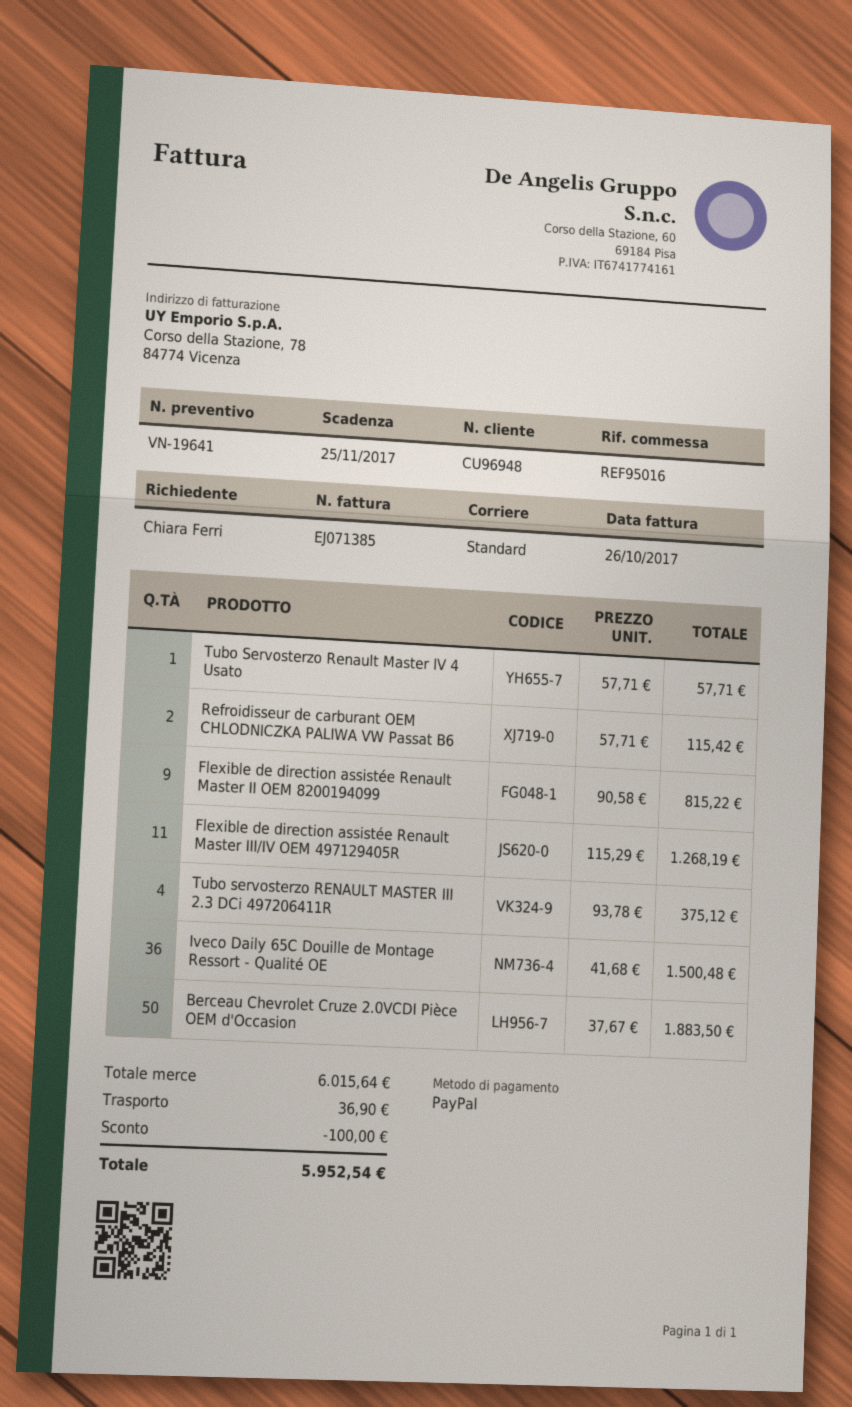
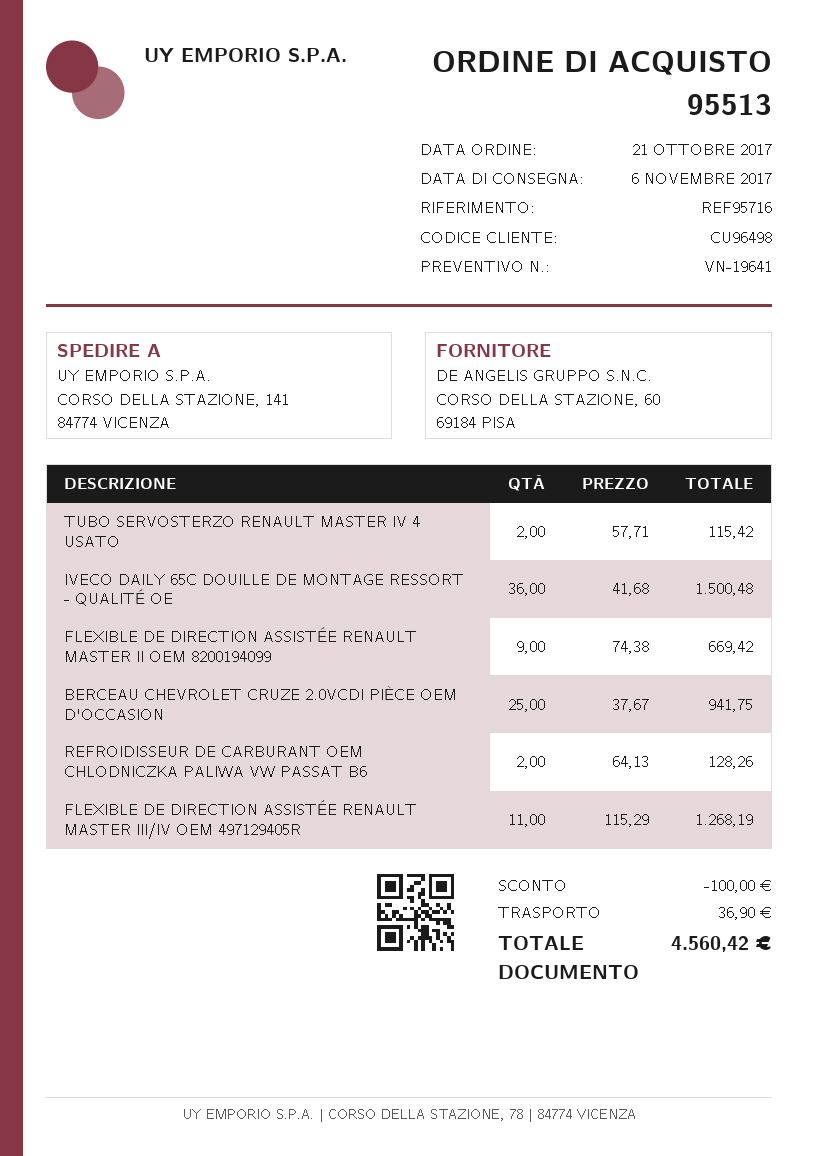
customer number: CU96948 -> CU96498
reference: REF95016 -> REF95716
Tubo Servosterzo Renault Master IV 4 Usato: 1 x 57.71 = 57.71 -> 2 x 57.71 = 115.42
Refroidisseur de carburant OEM CHLODNICZKA PALIWA VW Passat B6: 2 x 57.71 = 115.42 -> 2 x 64.13 = 128.26
Flexible de direction assistée Renault Master II OEM 8200194099: 9 x 90.58 = 815.22 -> 9 x 74.38 = 669.42
Tubo servosterzo RENAULT MASTER III 2.3 DCi 497206411R: 4 x 93.78 = 375.12 -> none
Berceau Chevrolet Cruze 2.0VCDI Pièce OEM d'Occasion: 50 x 37.67 = 1883.50 -> 25 x 37.67 = 941.75
total: 5952.54 -> 4560.42

